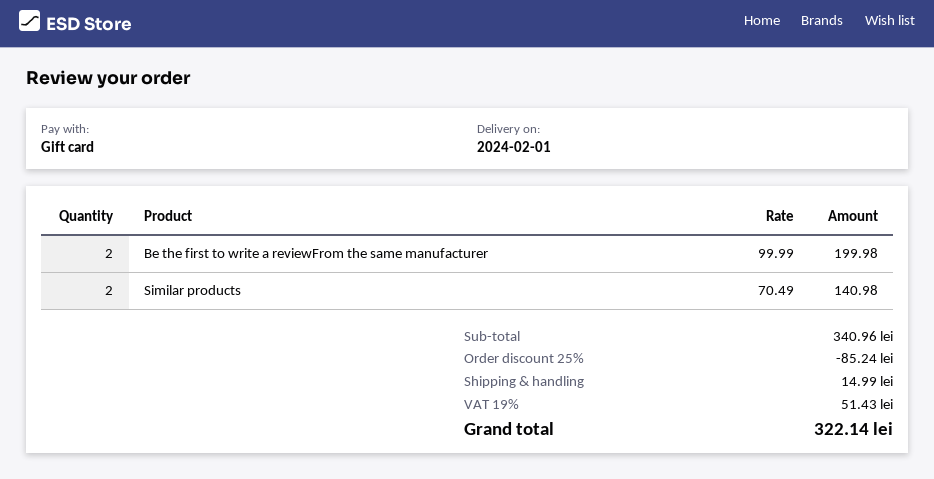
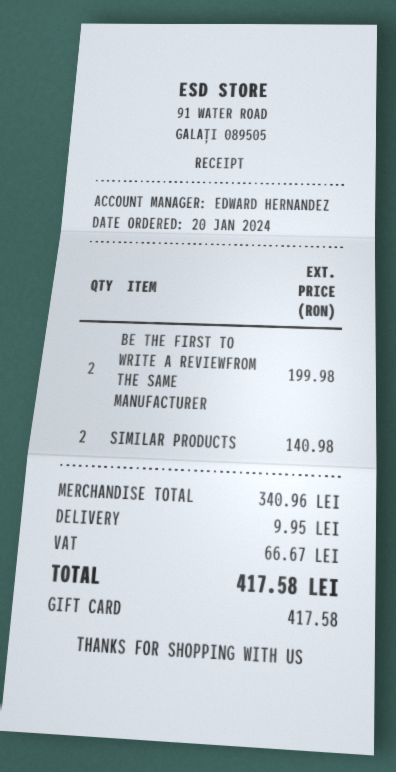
discount: 25% = 85.24 -> none
shipping: 14.99 -> 9.95
tax: 51.43 -> 66.67
total: 322.14 -> 417.58

